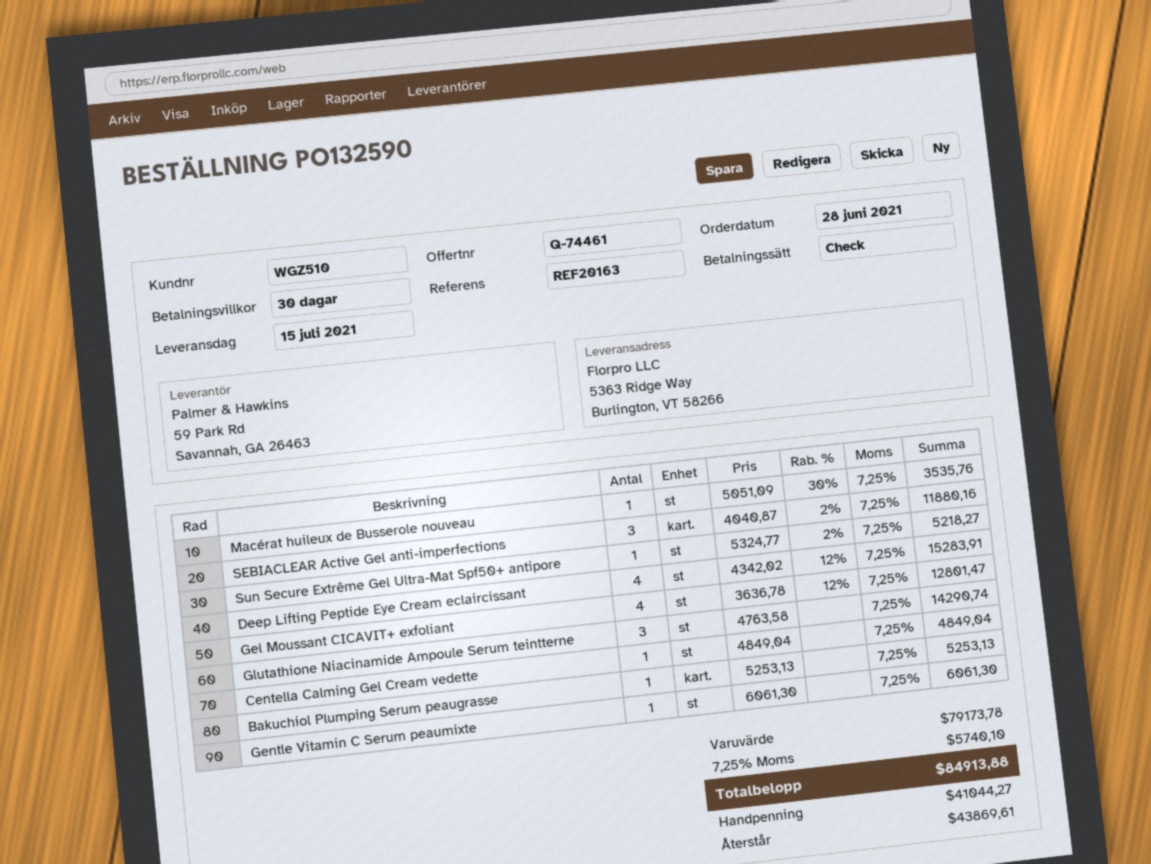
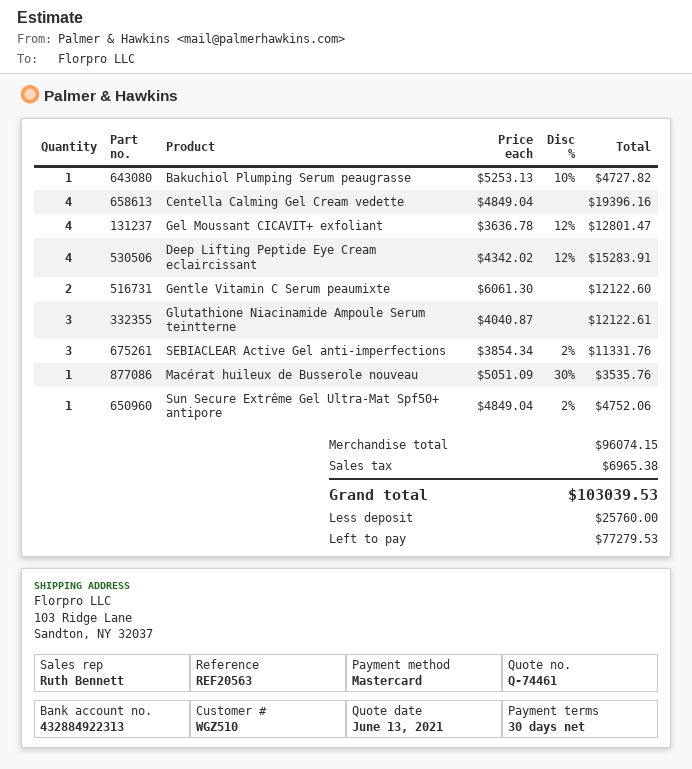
reference: REF20163 -> REF20563
payment method: cheque -> Mastercard
ship to: 5363 Ridge Way, Burlington, VT 58266 -> 103 Ridge Lane, Sandton, NY 32037
SEBIACLEAR Active Gel anti-imperfections: 3 x 4040.87 - 2% = 11880.16 -> 3 x 3854.34 - 2% = 11331.76
Sun Secure Extrême Gel Ultra-Mat Spf50+ antipore: 1 x 5324.77 - 2% = 5218.27 -> 1 x 4849.04 - 2% = 4752.06
Glutathione Niacinamide Ampoule Serum teintterne: 3 x 4763.58 = 14290.74 -> 3 x 4040.87 = 12122.61
Centella Calming Gel Cream vedette: 1 x 4849.04 = 4849.04 -> 4 x 4849.04 = 19396.16
Bakuchiol Plumping Serum peaugrasse: 1 x 5253.13 = 5253.13 -> 1 x 5253.13 - 10% = 4727.82
Gentle Vitamin C Serum peaumixte: 1 x 6061.30 = 6061.30 -> 2 x 6061.30 = 12122.60
subtotal: 79173.78 -> 96074.15
tax: 5740.10 -> 6965.38
total: 84913.88 -> 103039.53
deposit: 41044.27 -> 25760.00
balance: 43869.61 -> 77279.53

